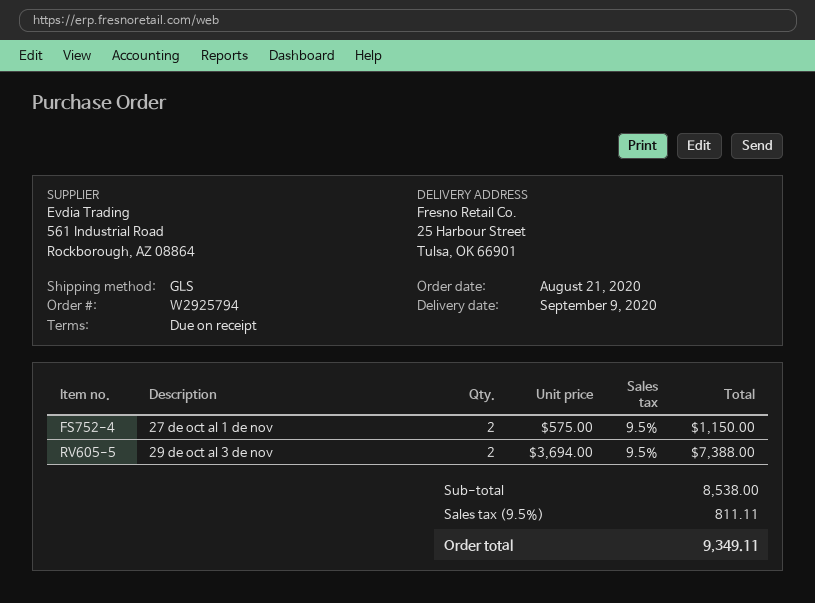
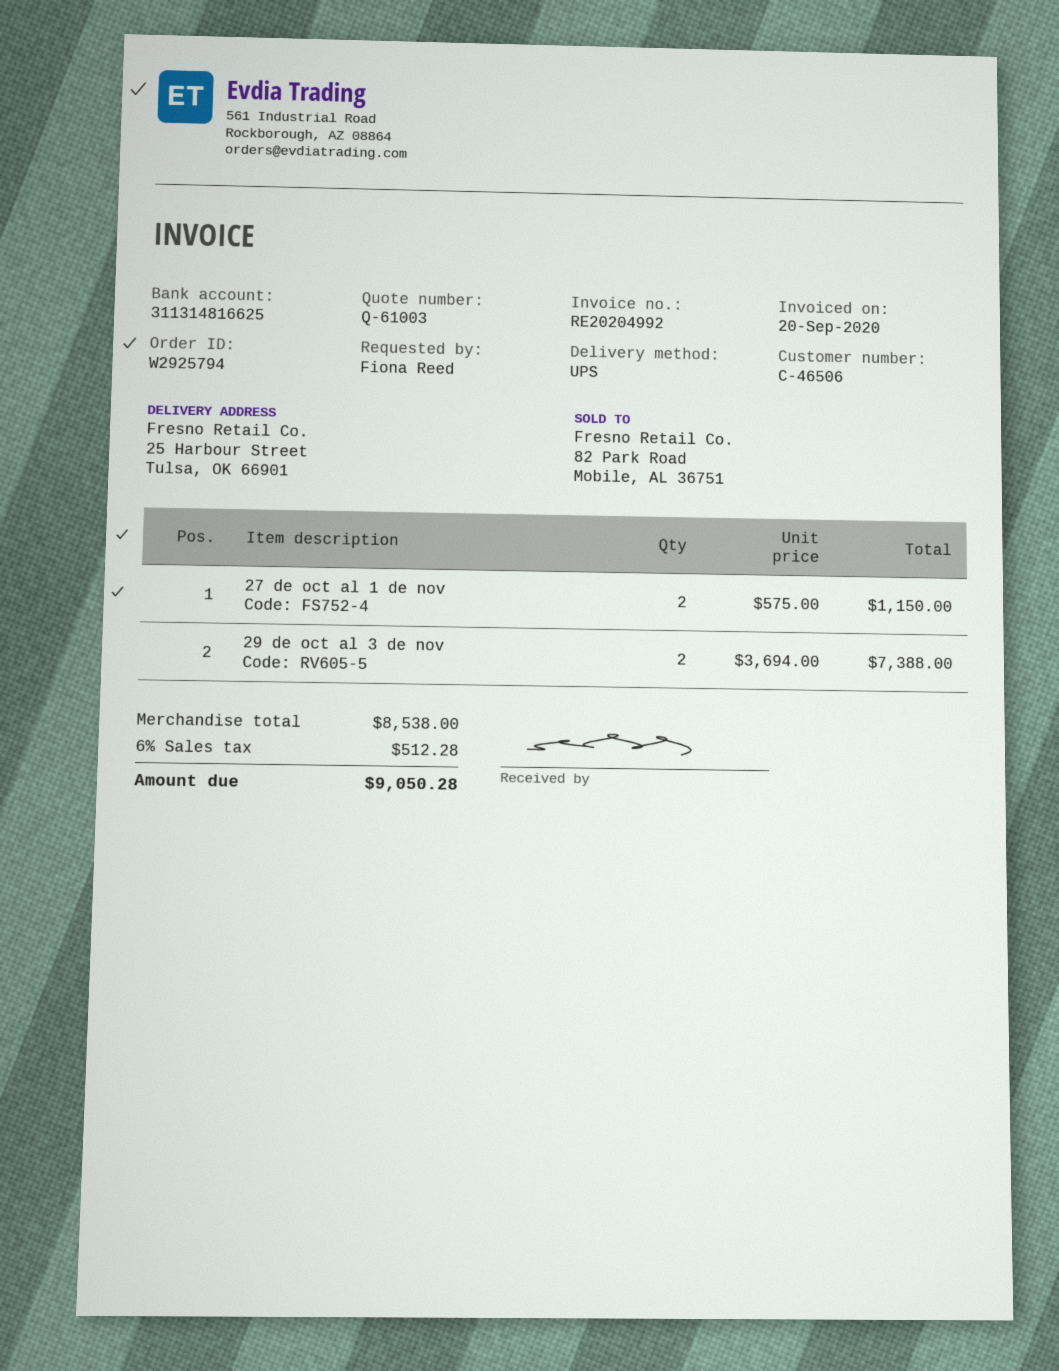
shipping method: GLS -> UPS
tax: 9.5% = 811.11 -> 6% = 512.28
total: 9349.11 -> 9050.28

